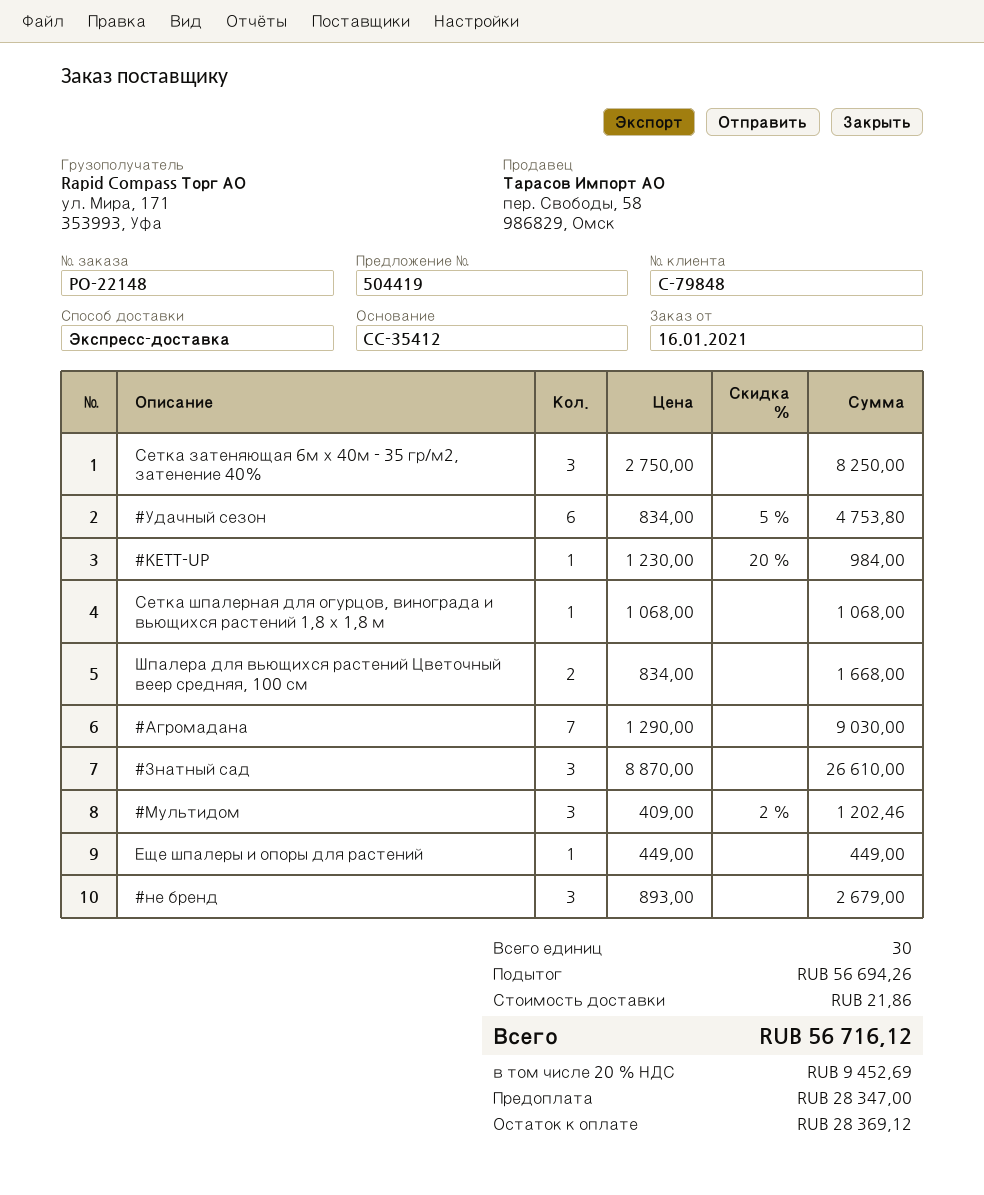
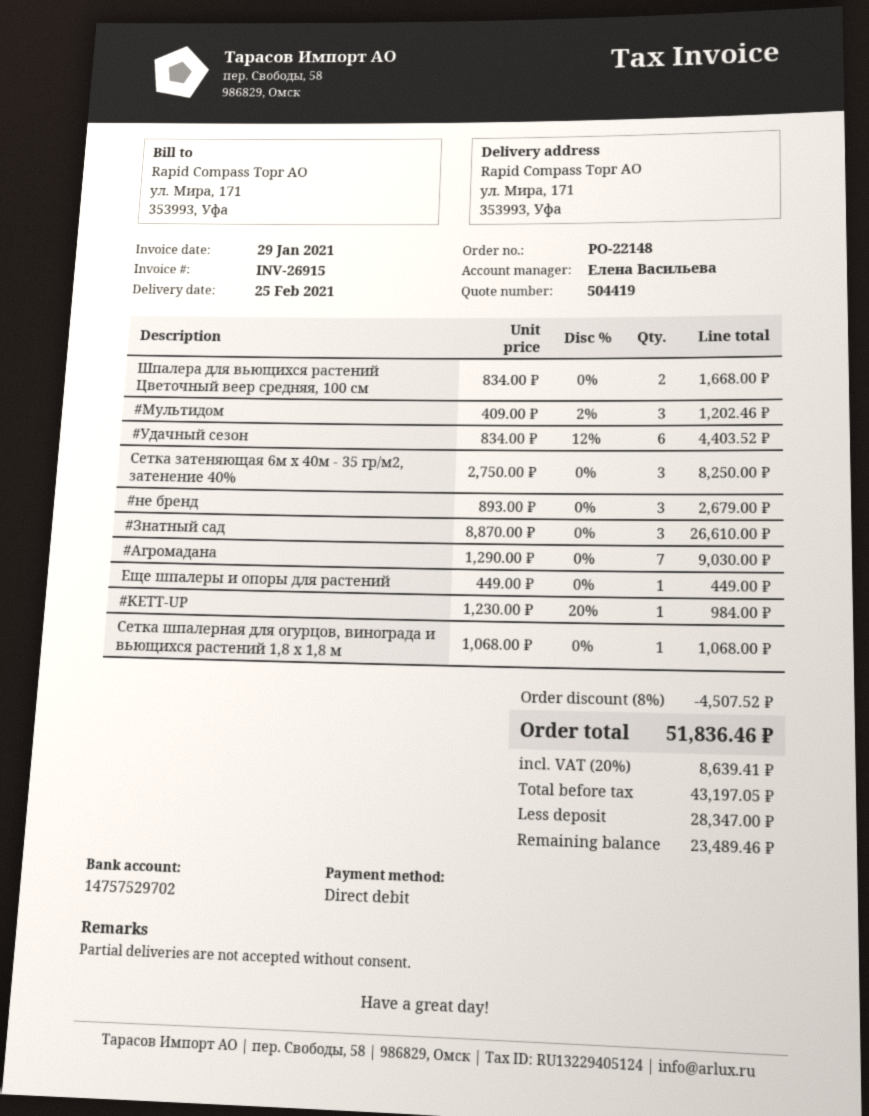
#Удачный сезон: 6 x 834.00 - 5% = 4753.80 -> 6 x 834.00 - 12% = 4403.52
discount: none -> 8% = 4507.52
shipping: 21.86 -> none
tax: 20% = 9452.69 -> 20% = 8639.41
total: 56716.12 -> 51836.46
balance: 28369.12 -> 23489.46

